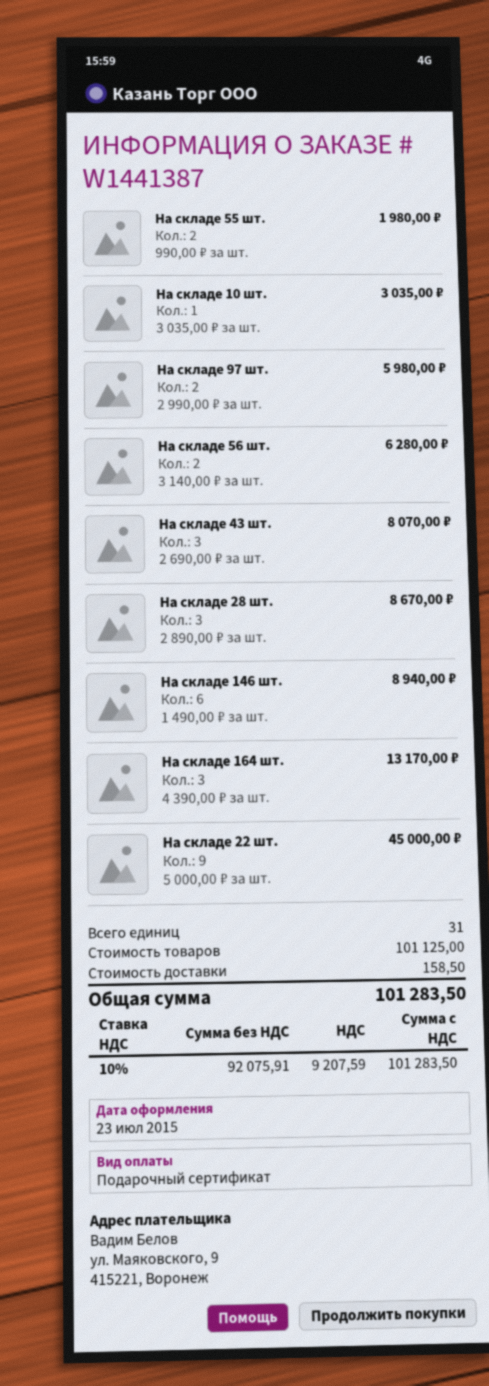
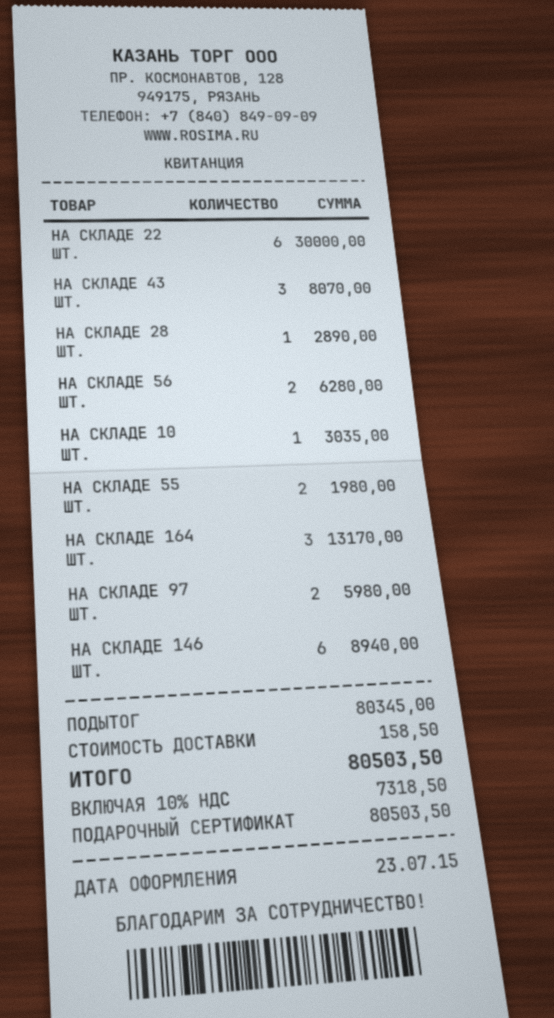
На складе 28 шт.: 3 for 8670.00 -> 1 for 2890.00
На складе 22 шт.: 9 for 45000.00 -> 6 for 30000.00
subtotal: 101125.00 -> 80345.00
tax: 10% = 9207.59 -> 10% = 7318.50
total: 101283.50 -> 80503.50

